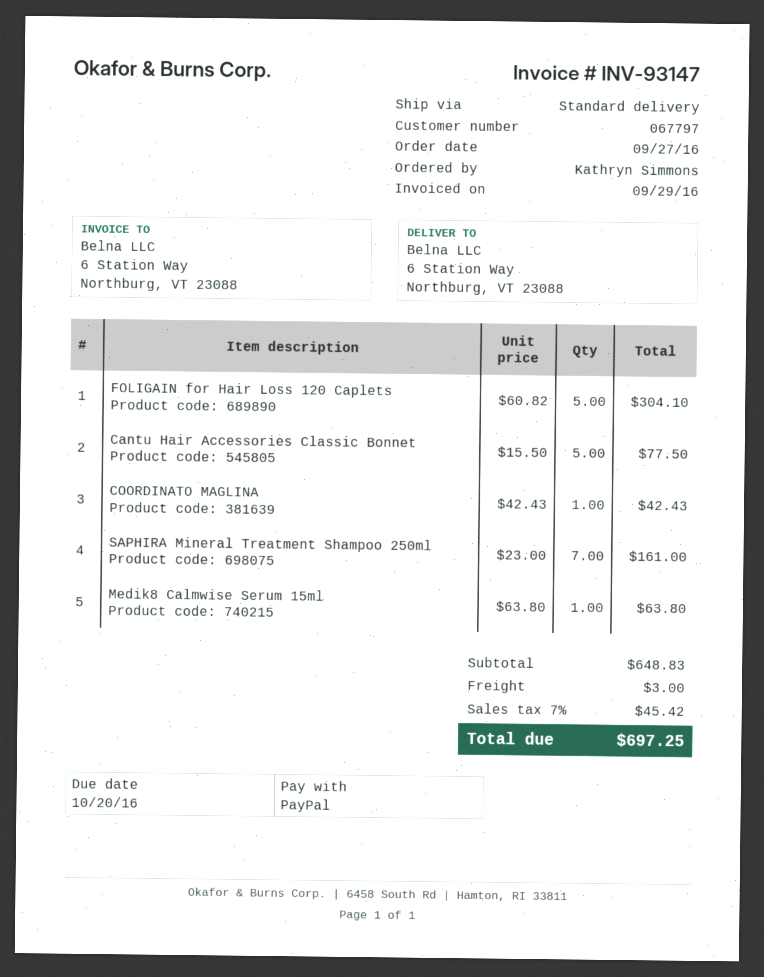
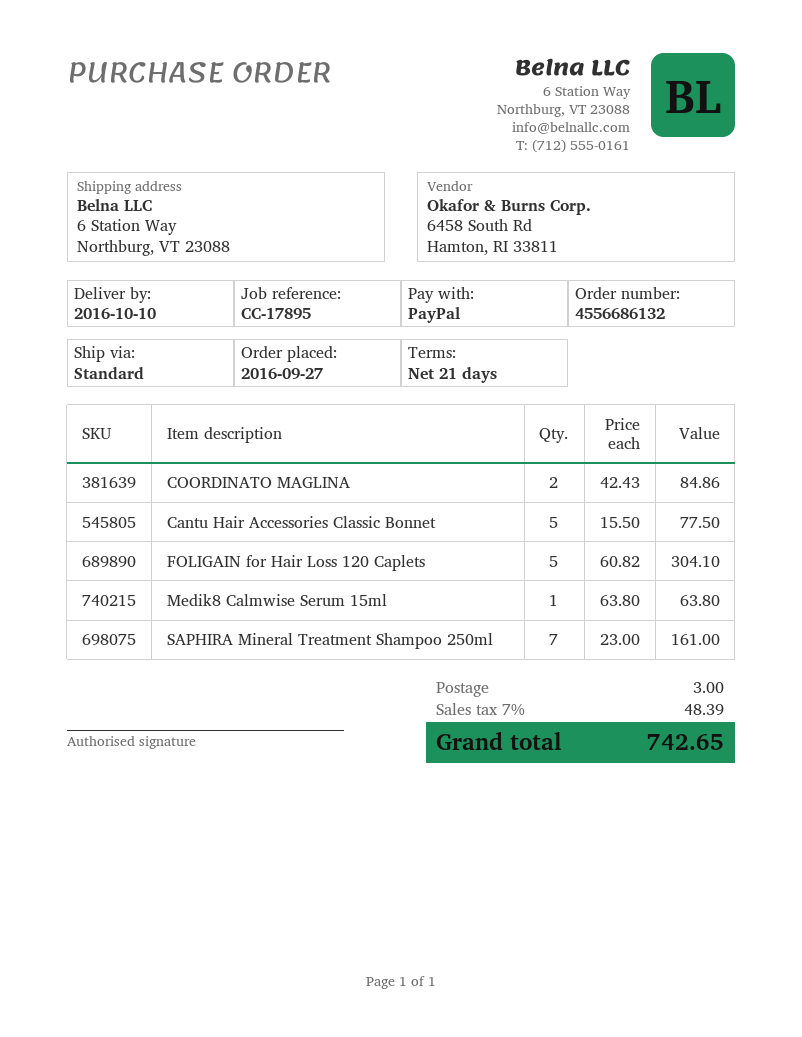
COORDINATO MAGLINA: 1 x 42.43 = 42.43 -> 2 x 42.43 = 84.86
tax: 7% = 45.42 -> 7% = 48.39
total: 697.25 -> 742.65

